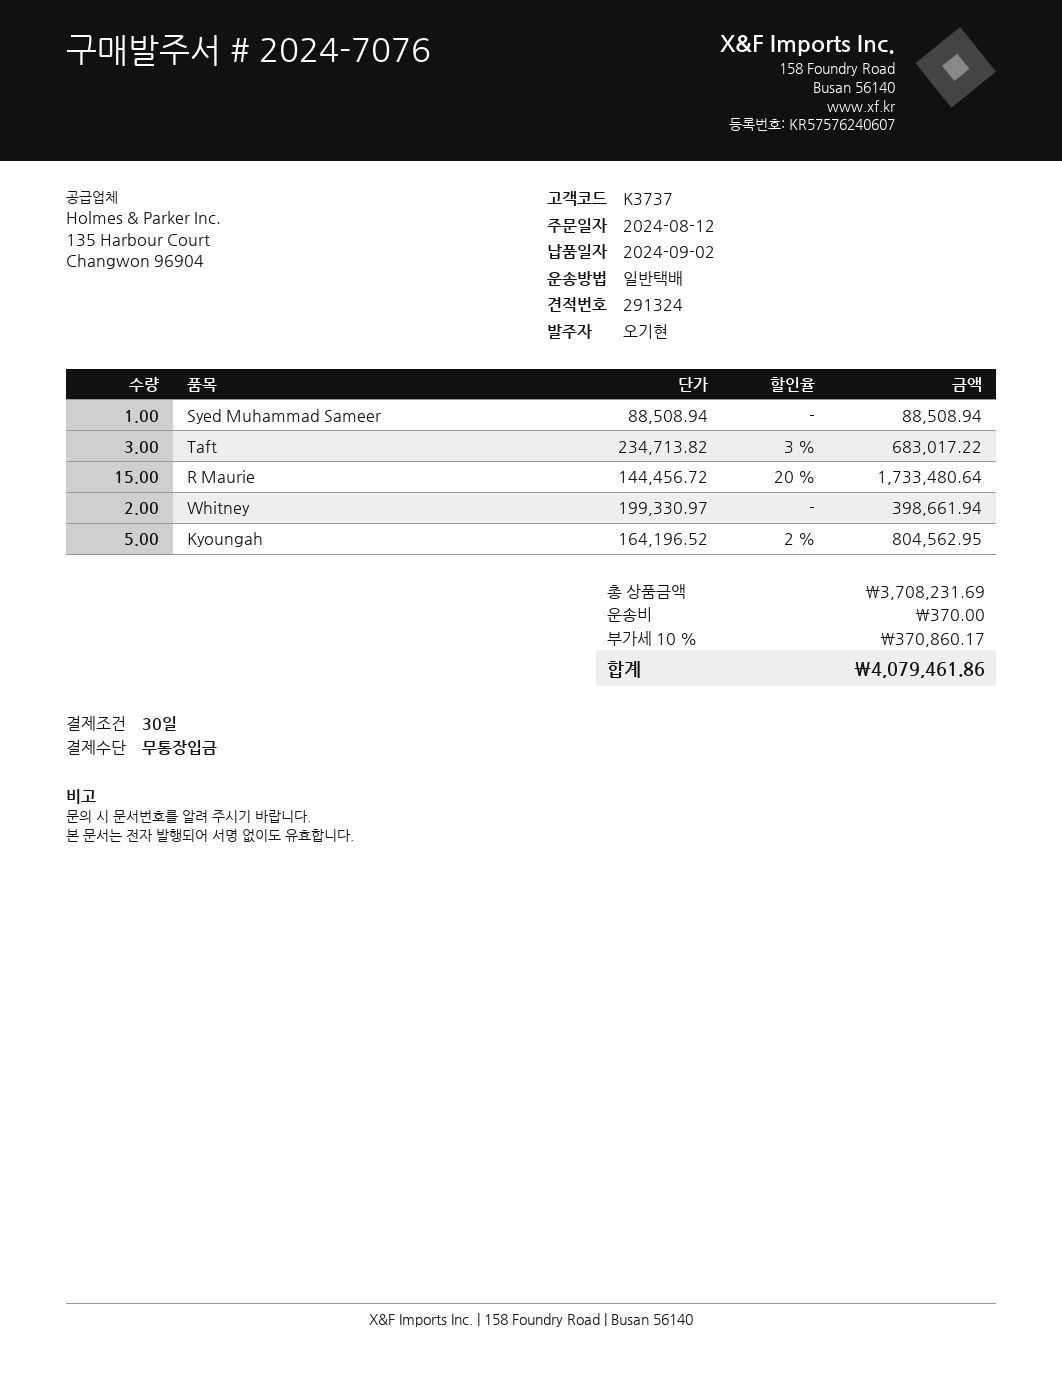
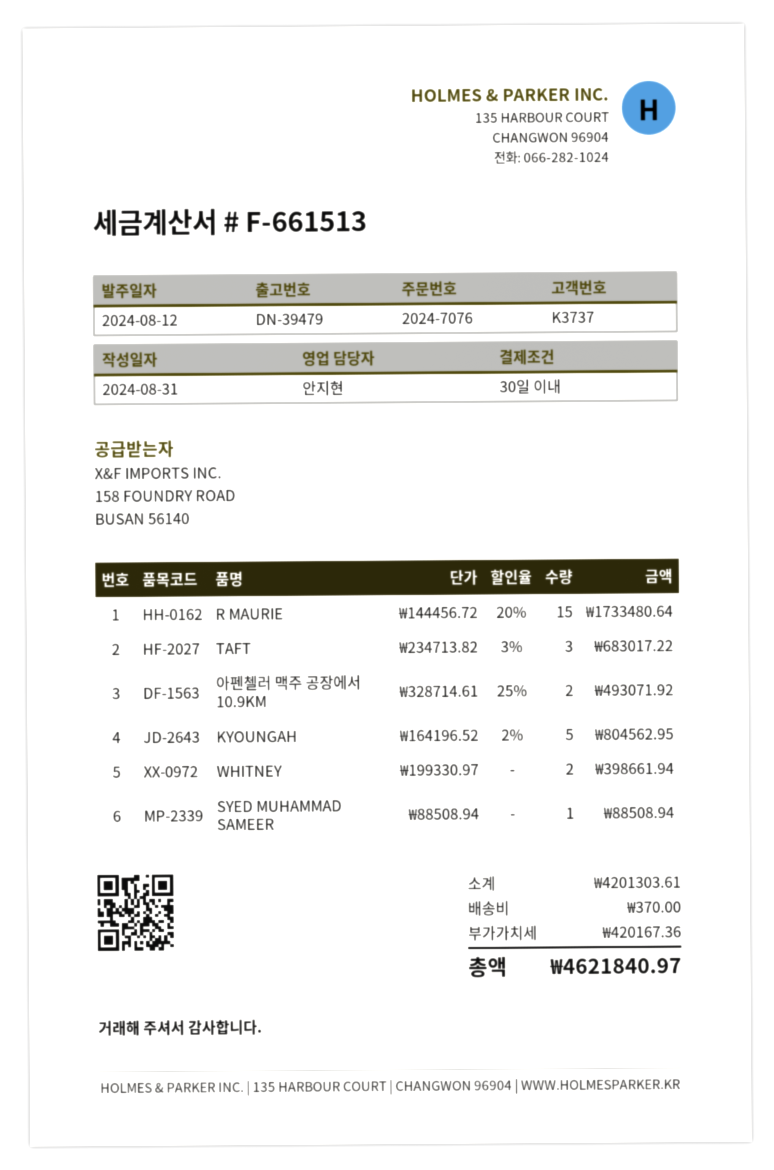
아펜첼러 맥주 공장에서 10.9KM: none -> 2 x 328714.61 - 25% = 493071.92
subtotal: 3708231.69 -> 4201303.61
tax: 370860.17 -> 420167.36
total: 4079461.86 -> 4621840.97

